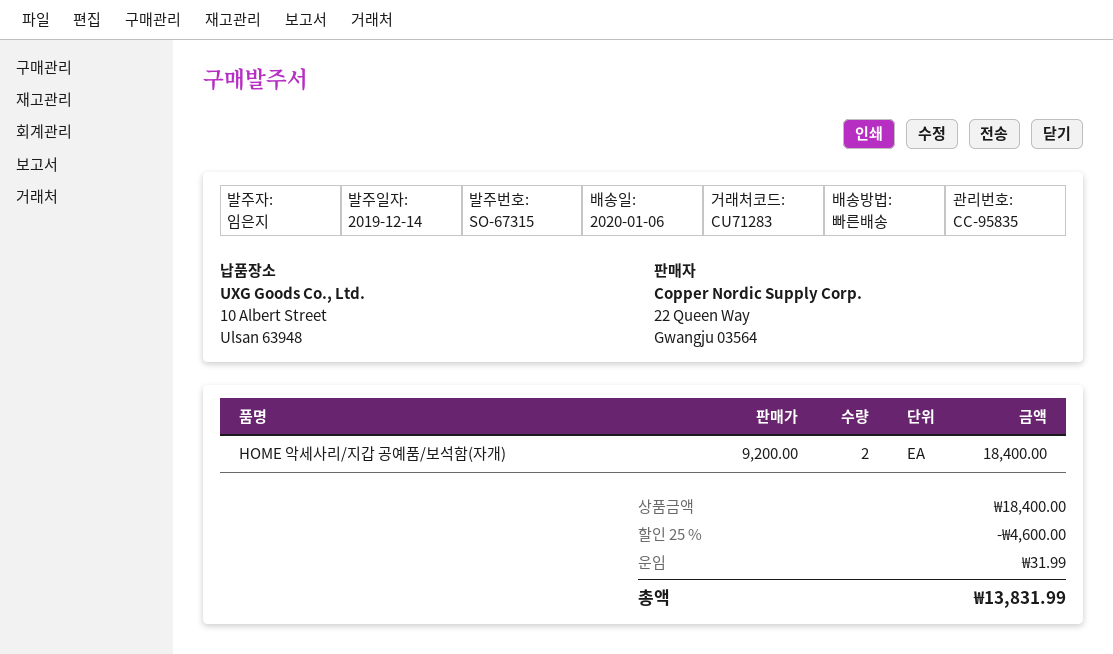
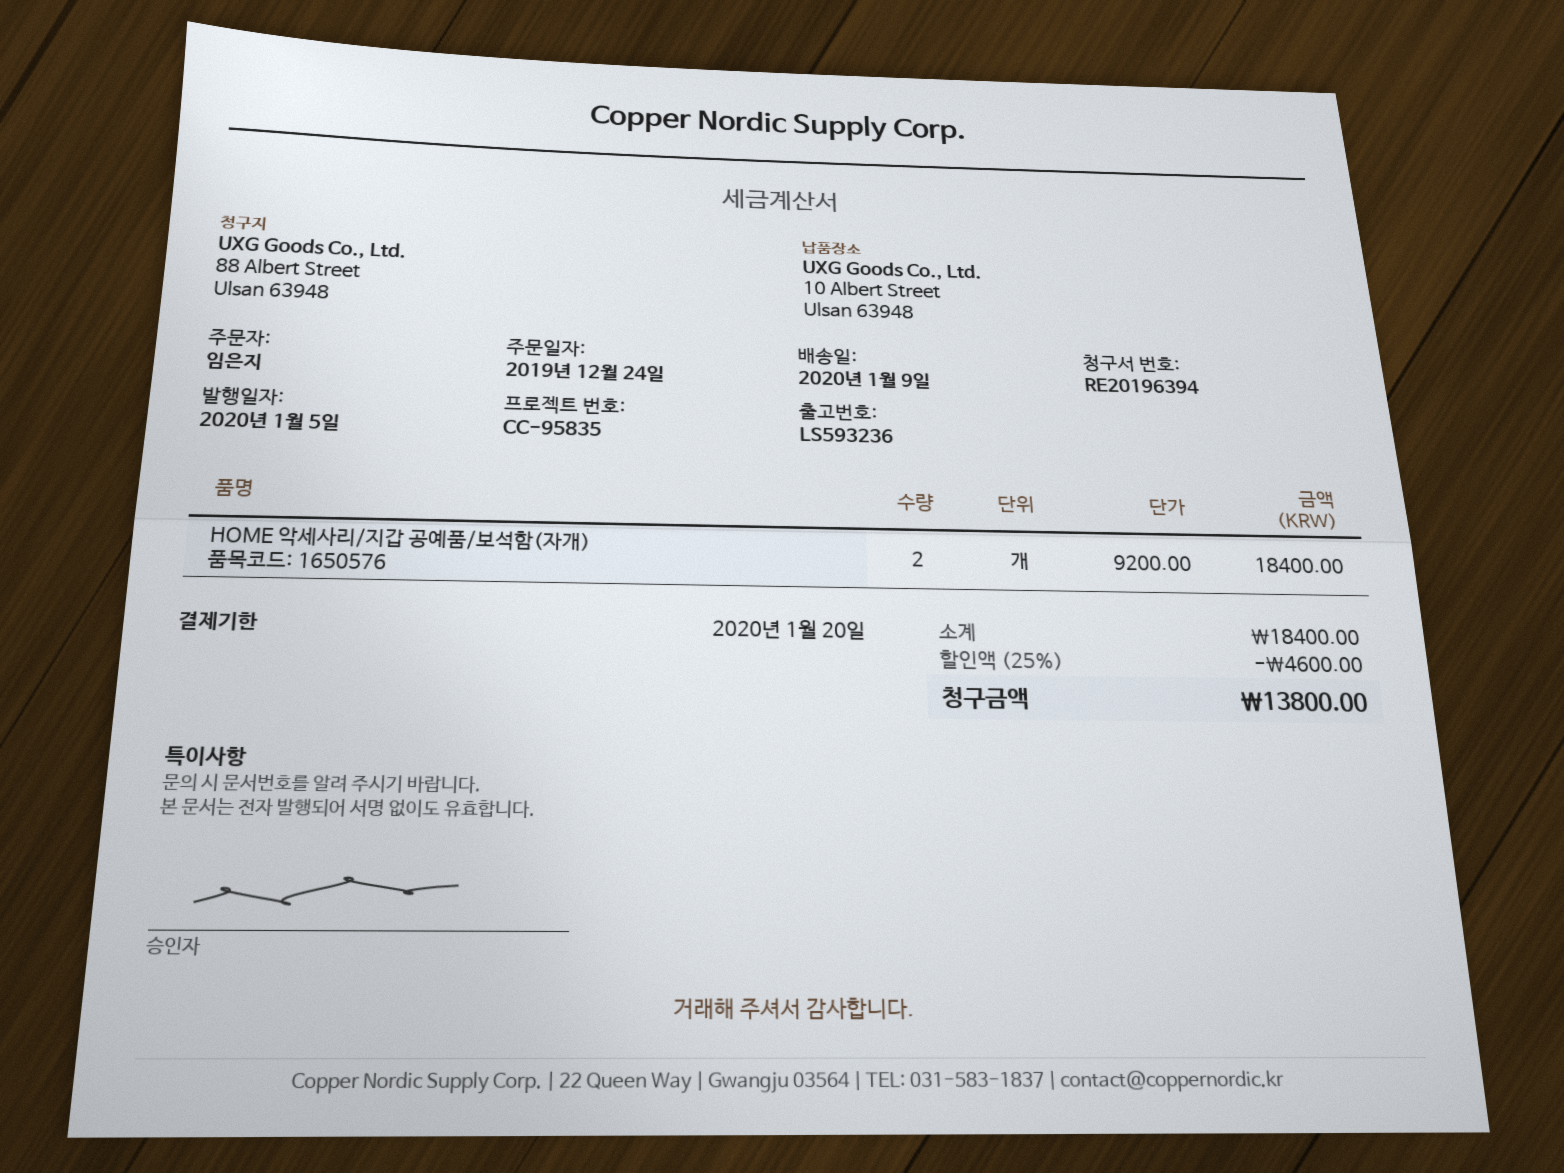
order date: 2019-12-14 -> 2019-12-24
delivery date: 2020-01-06 -> 2020-01-09
shipping: 31.99 -> none
total: 13831.99 -> 13800.00

